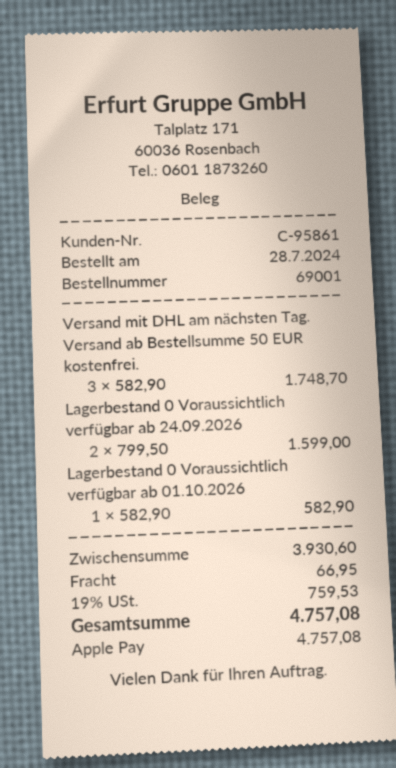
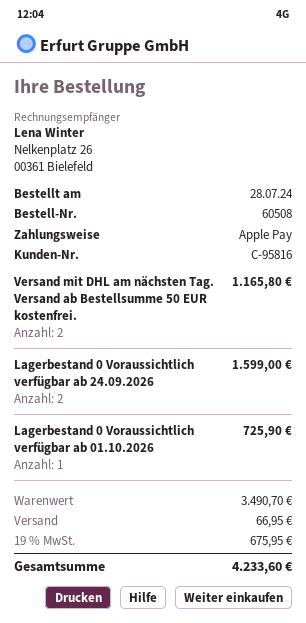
order number: 69001 -> 60508
customer number: C-95861 -> C-95816
Versand mit DHL am nächsten Tag. Versand ab Bestellsumme 50 EUR kostenfrei.: 3 for 1748.70 -> 2 for 1165.80
Lagerbestand 0 Voraussichtlich verfügbar ab 01.10.2026: 1 for 582.90 -> 1 for 725.90
subtotal: 3930.60 -> 3490.70
tax: 19% = 759.53 -> 19% = 675.95
total: 4757.08 -> 4233.60

